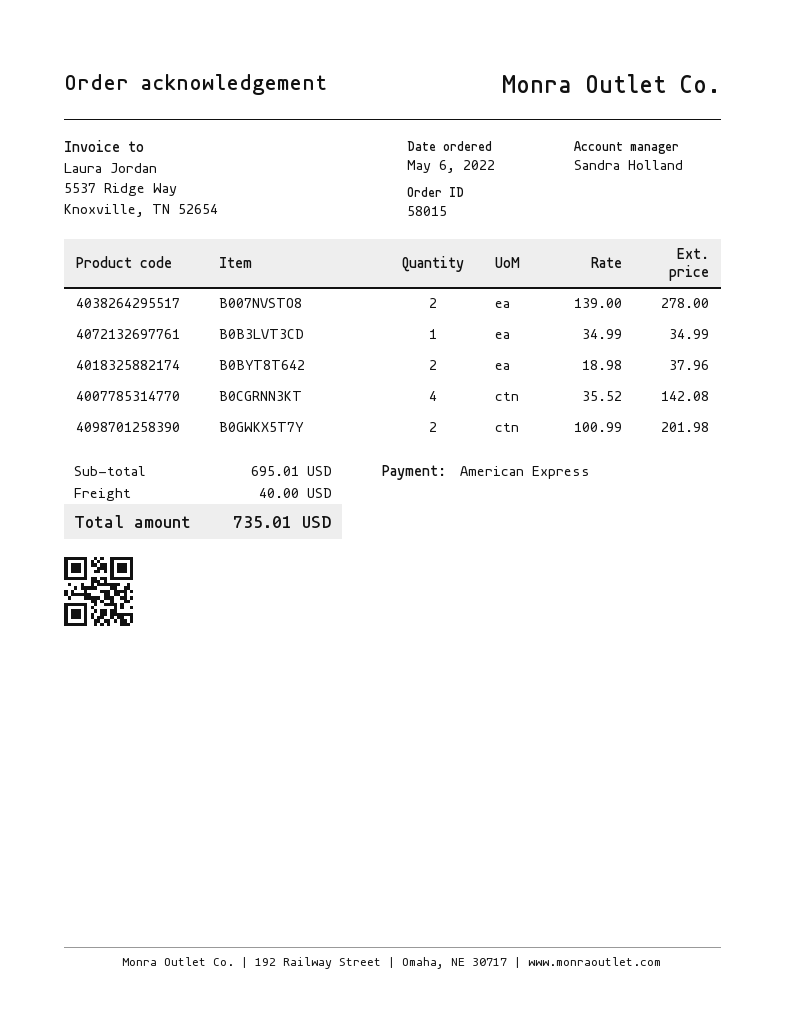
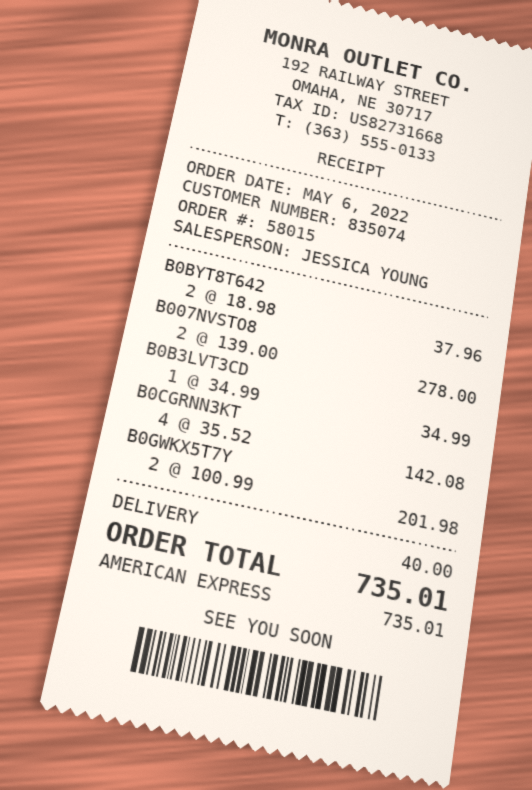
sales rep: Sandra Holland -> JESSICA YOUNG

